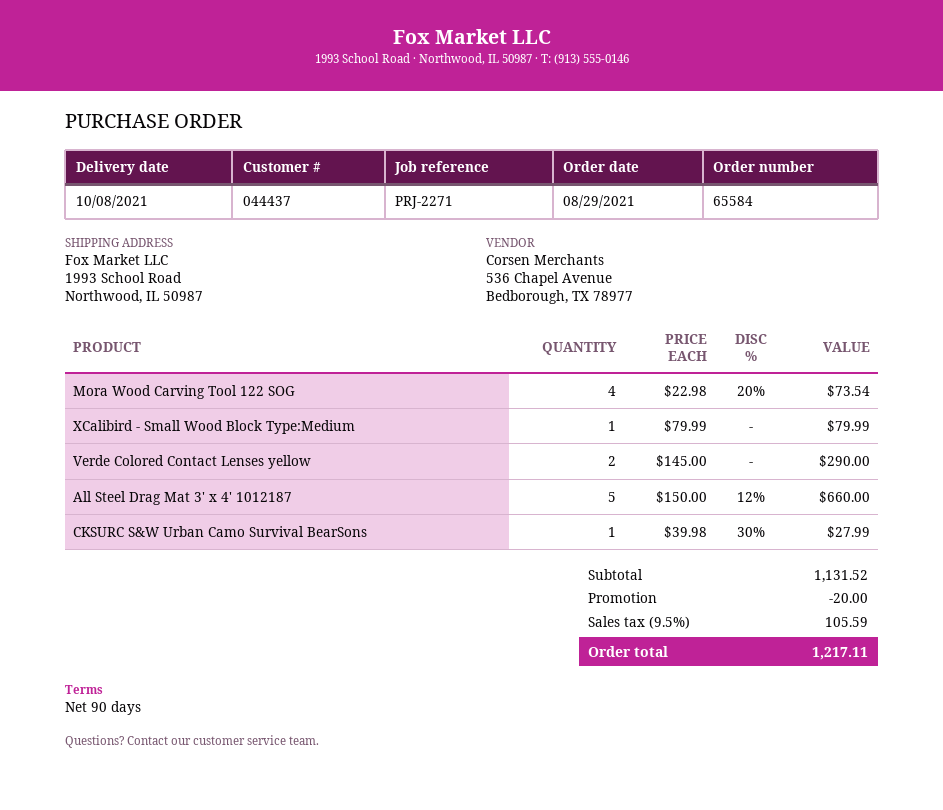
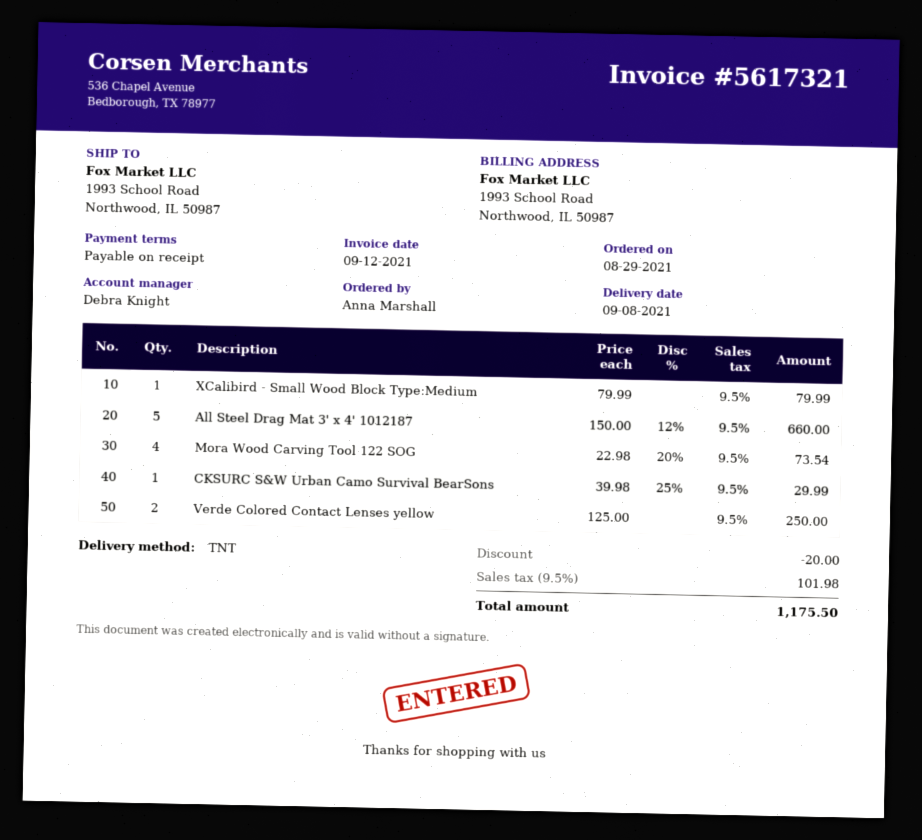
delivery date: 2021-10-08 -> 2021-09-08
payment terms: 90 days -> on receipt
Verde Colored Contact Lenses yellow: 2 x 145.00 = 290.00 -> 2 x 125.00 = 250.00
CKSURC S&W Urban Camo Survival BearSons: 1 x 39.98 - 30% = 27.99 -> 1 x 39.98 - 25% = 29.99
tax: 9.5% = 105.59 -> 9.5% = 101.98
total: 1217.11 -> 1175.50

